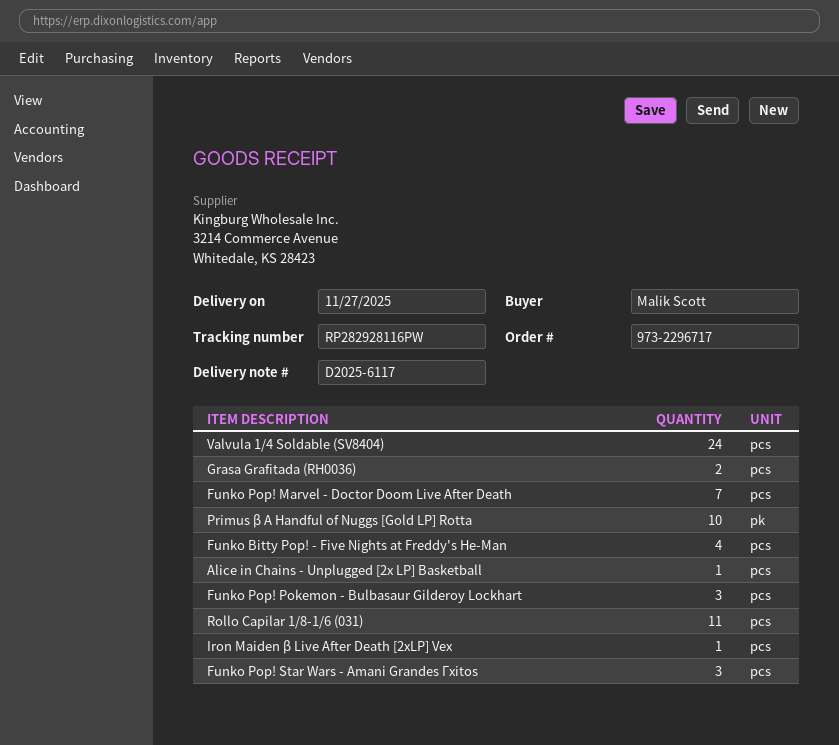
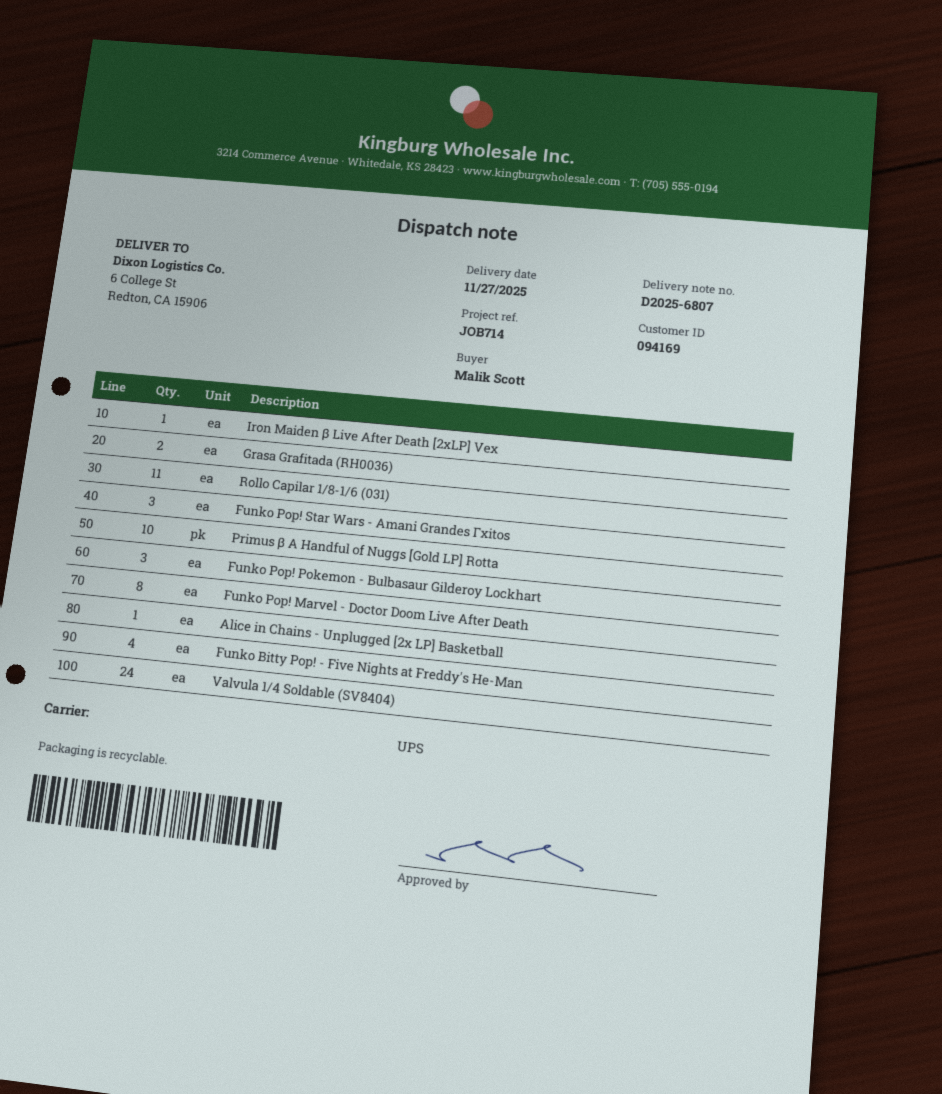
delivery note number: D2025-6117 -> D2025-6807
Funko Pop! Marvel - Doctor Doom Live After Death: 7 -> 8

